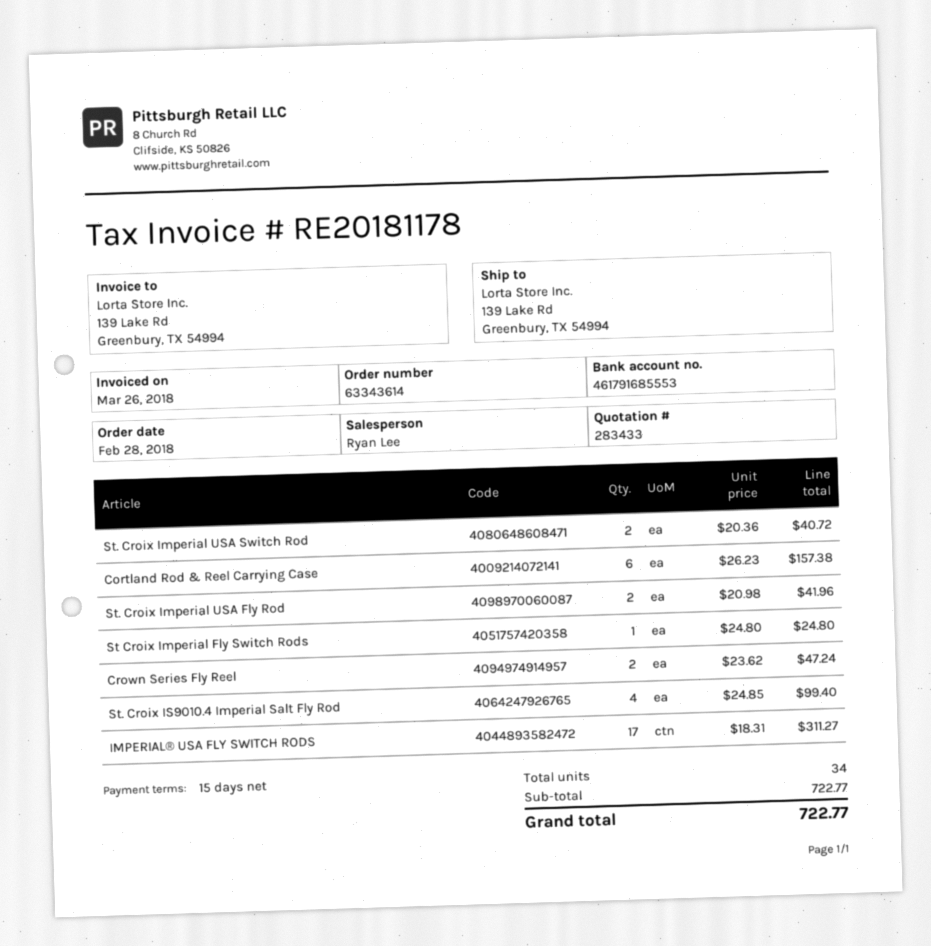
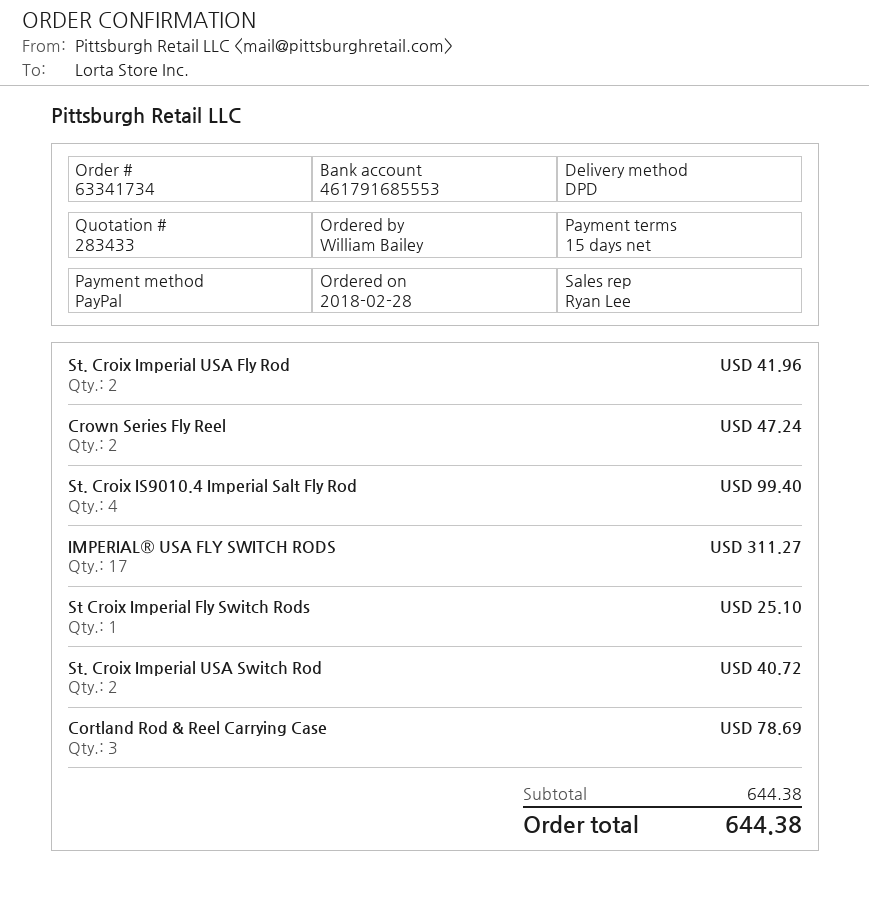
order number: 63343614 -> 63341734
Cortland Rod & Reel Carrying Case: 6 for 157.38 -> 3 for 78.69
St Croix Imperial Fly Switch Rods: 1 for 24.80 -> 1 for 25.10
subtotal: 722.77 -> 644.38
total: 722.77 -> 644.38

